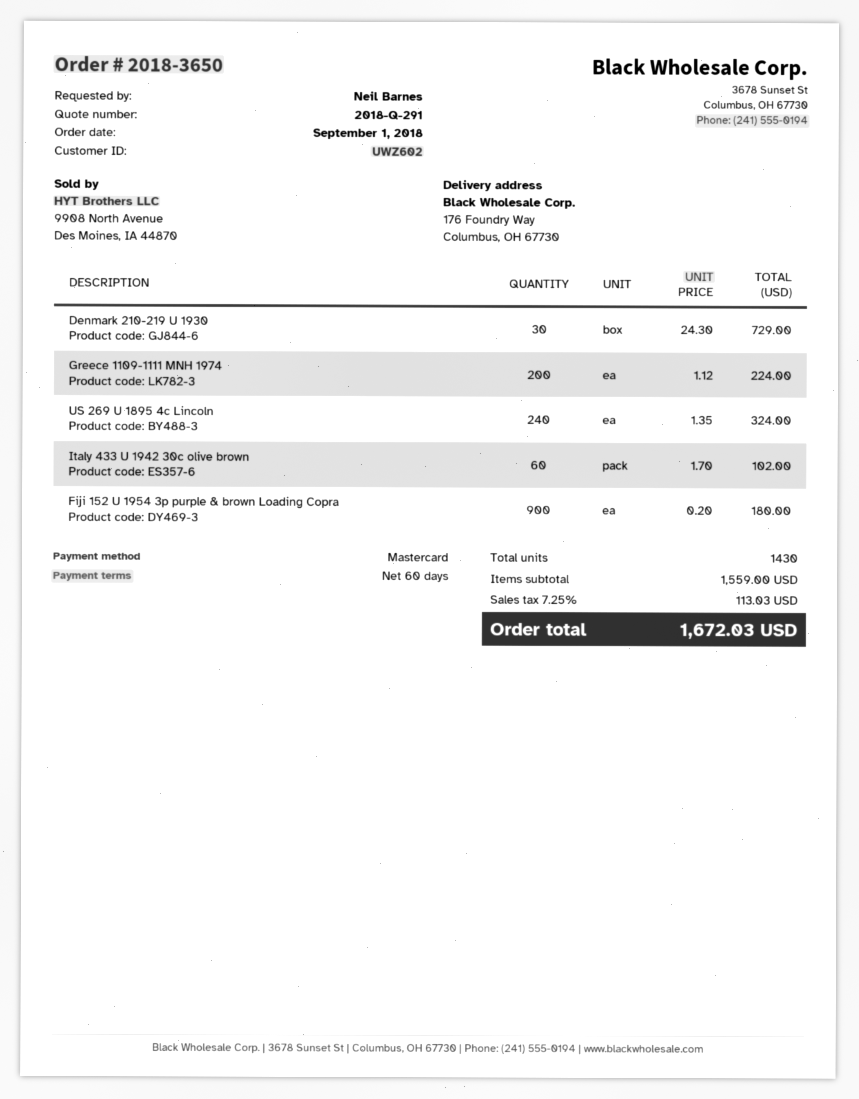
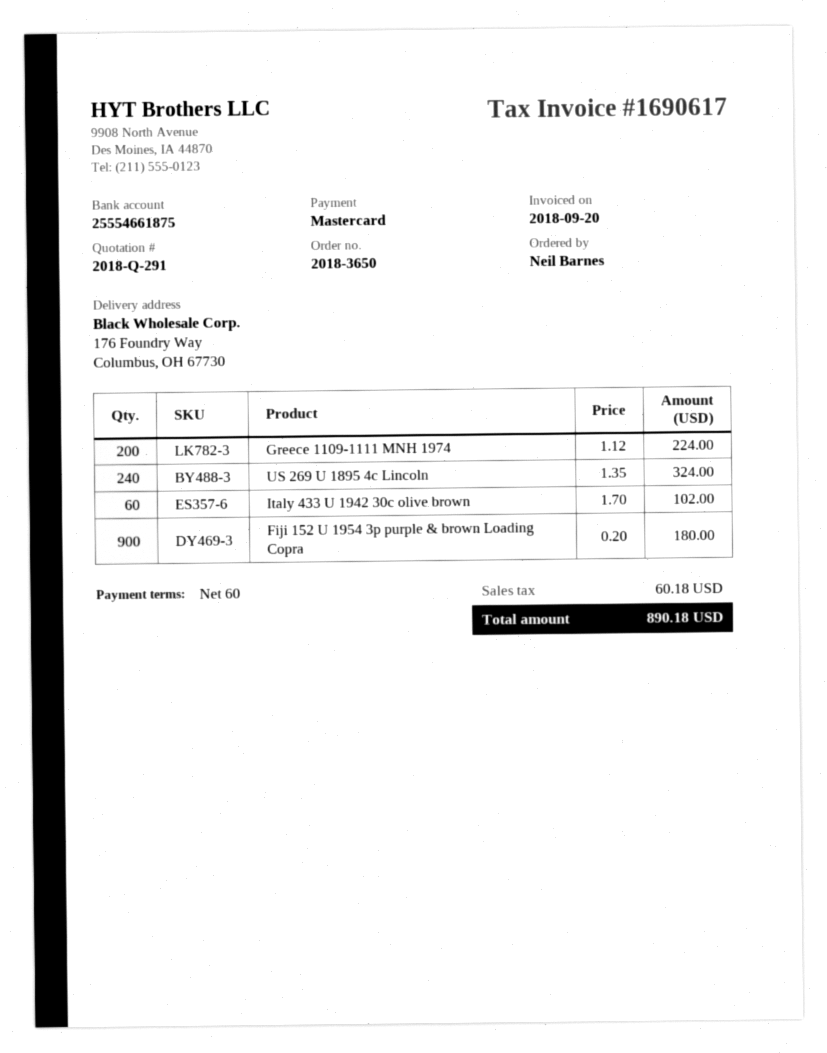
Denmark 210-219 U 1930: 30 x 24.30 = 729.00 -> none
tax: 113.03 -> 60.18
total: 1672.03 -> 890.18

